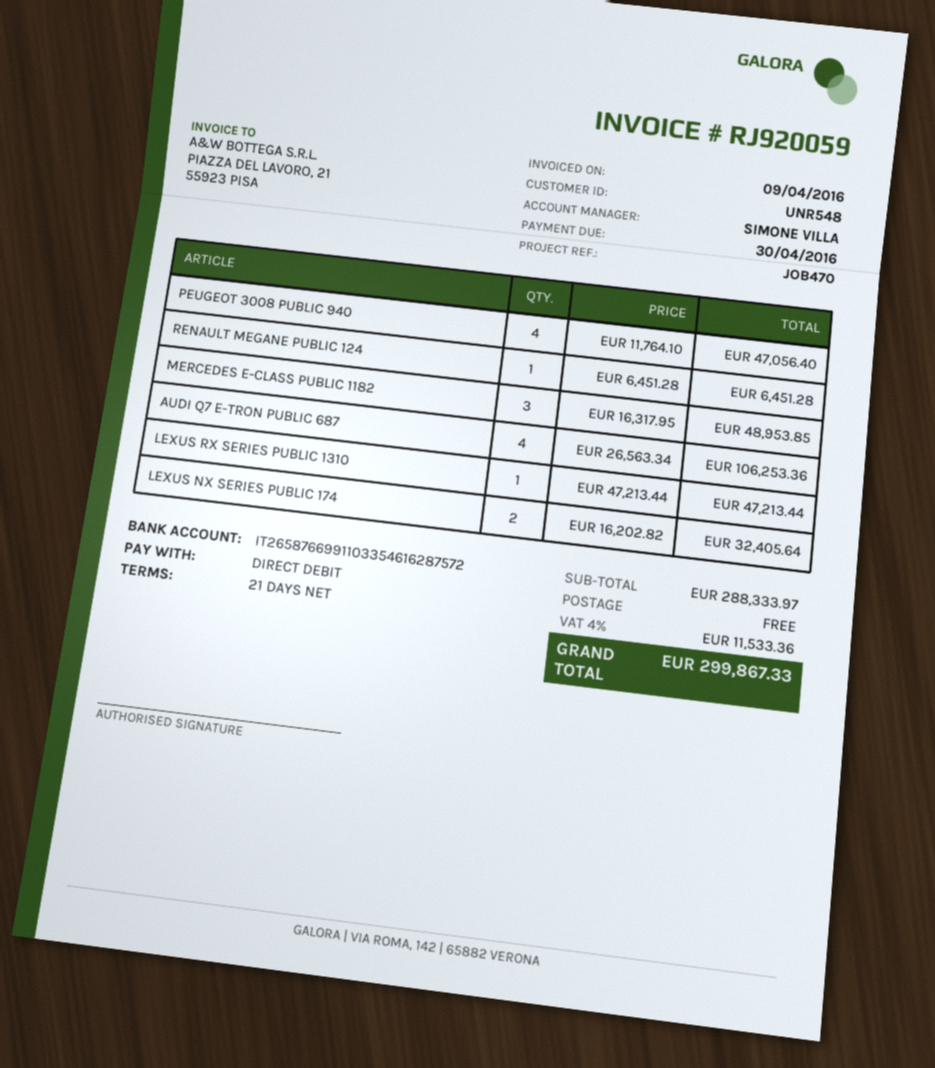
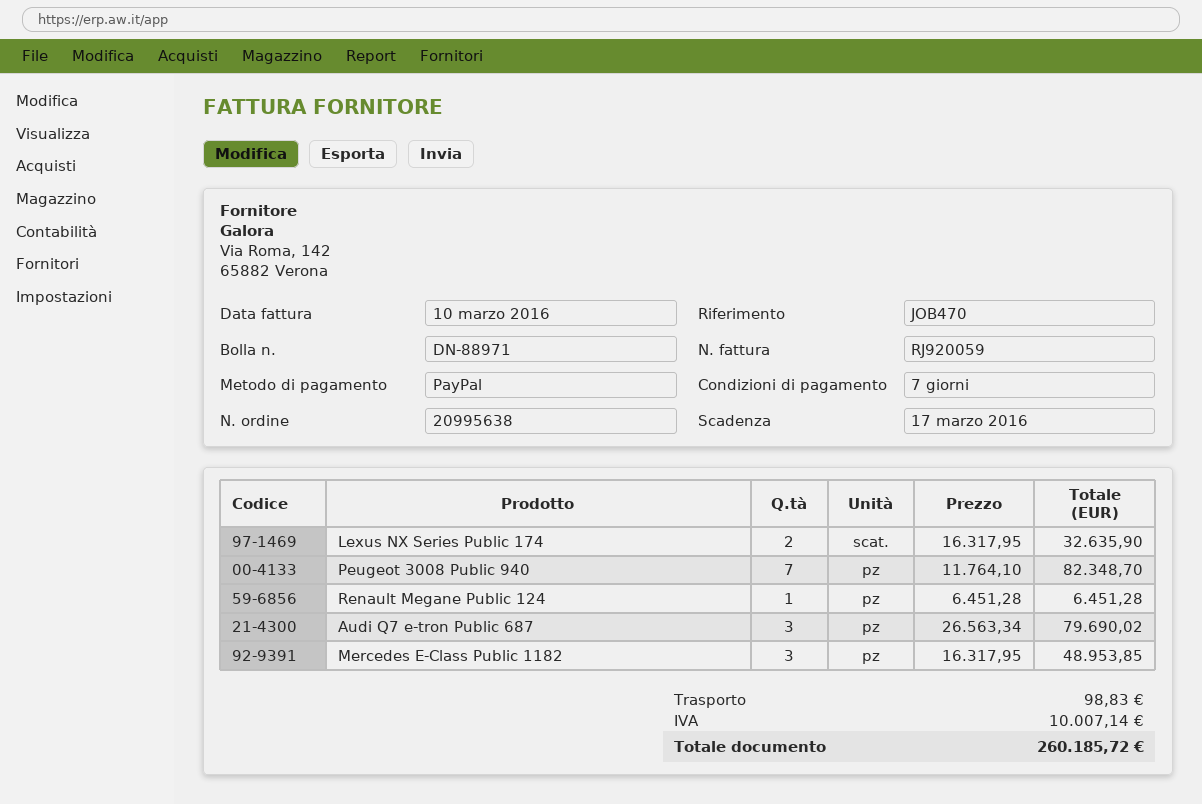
invoice date: 2016-04-09 -> 2016-03-10
payment terms: 21 days -> 7 days
due date: 2016-04-30 -> 2016-03-17
payment method: direct debit -> PayPal
PEUGEOT 3008 PUBLIC 940: 4 x 11764.10 = 47056.40 -> 7 x 11764.10 = 82348.70
AUDI Q7 E-TRON PUBLIC 687: 4 x 26563.34 = 106253.36 -> 3 x 26563.34 = 79690.02
LEXUS RX SERIES PUBLIC 1310: 1 x 47213.44 = 47213.44 -> none
LEXUS NX SERIES PUBLIC 174: 2 x 16202.82 = 32405.64 -> 2 x 16317.95 = 32635.90
shipping: 0.00 -> 98.83
tax: 11533.36 -> 10007.14
total: 299867.33 -> 260185.72

